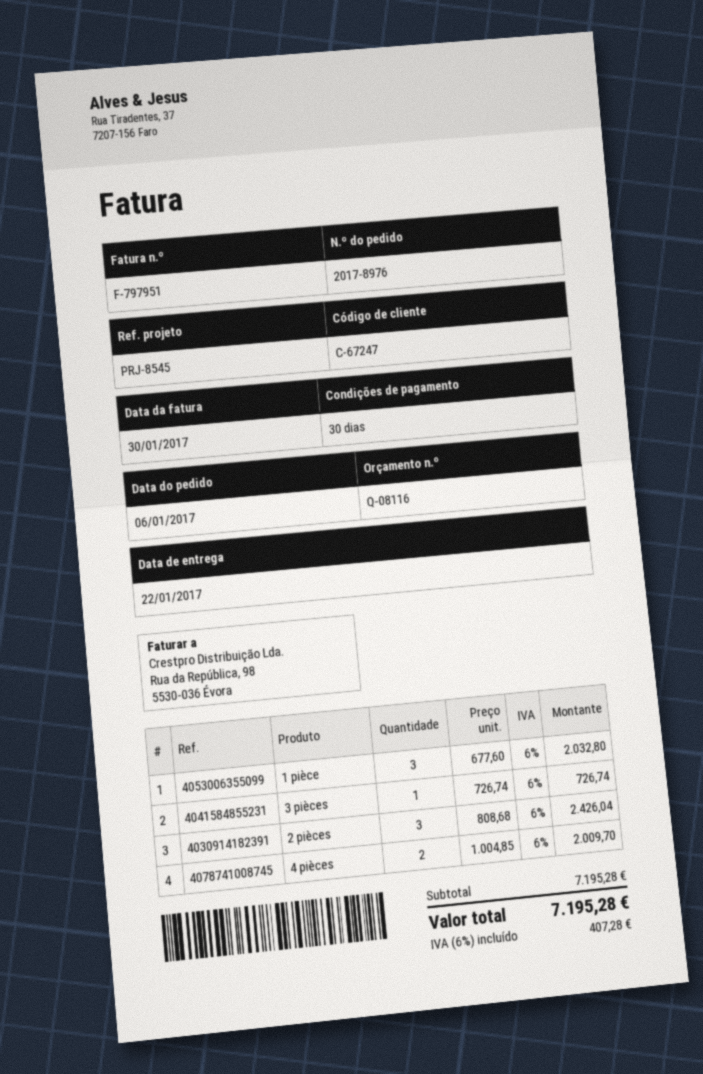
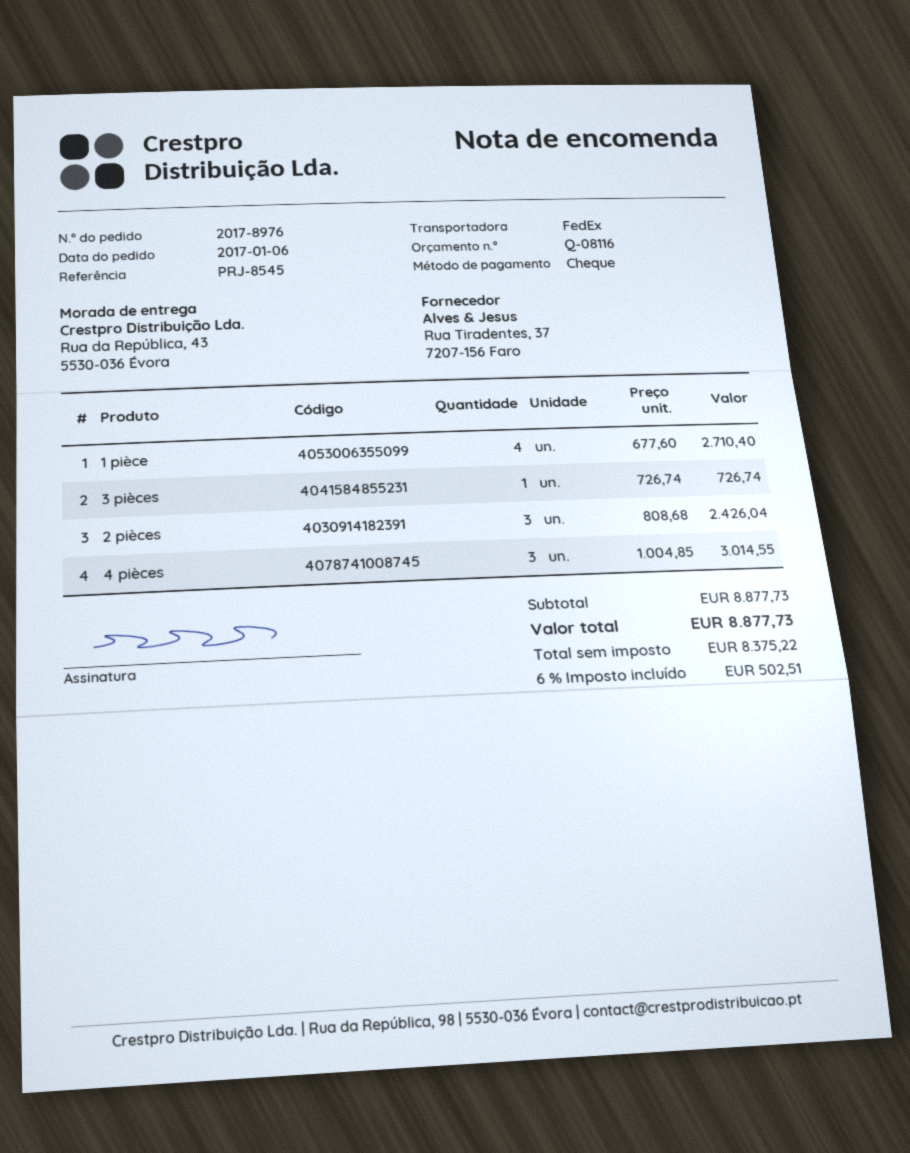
1 pièce: 3 x 677.60 = 2032.80 -> 4 x 677.60 = 2710.40
4 pièces: 2 x 1004.85 = 2009.70 -> 3 x 1004.85 = 3014.55
subtotal: 7195.28 -> 8877.73
tax: 6% = 407.28 -> 6% = 502.51
total: 7195.28 -> 8877.73

